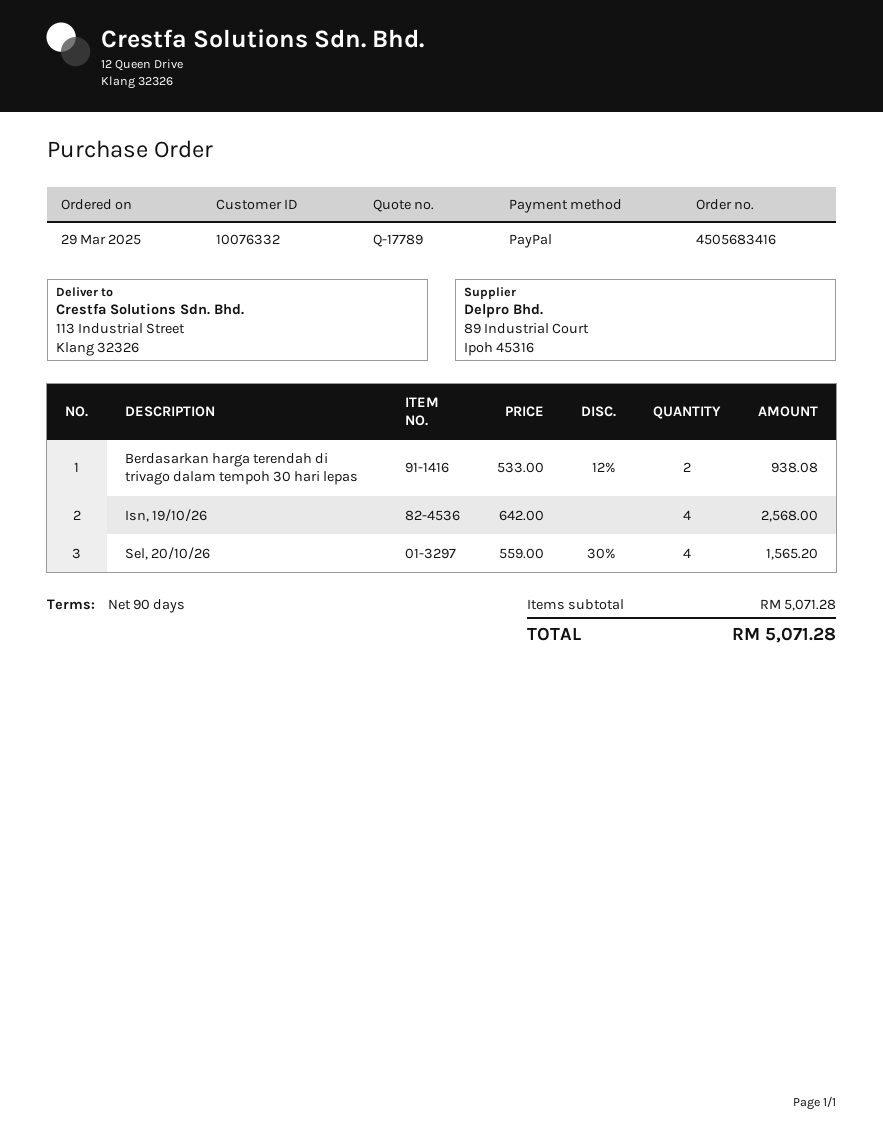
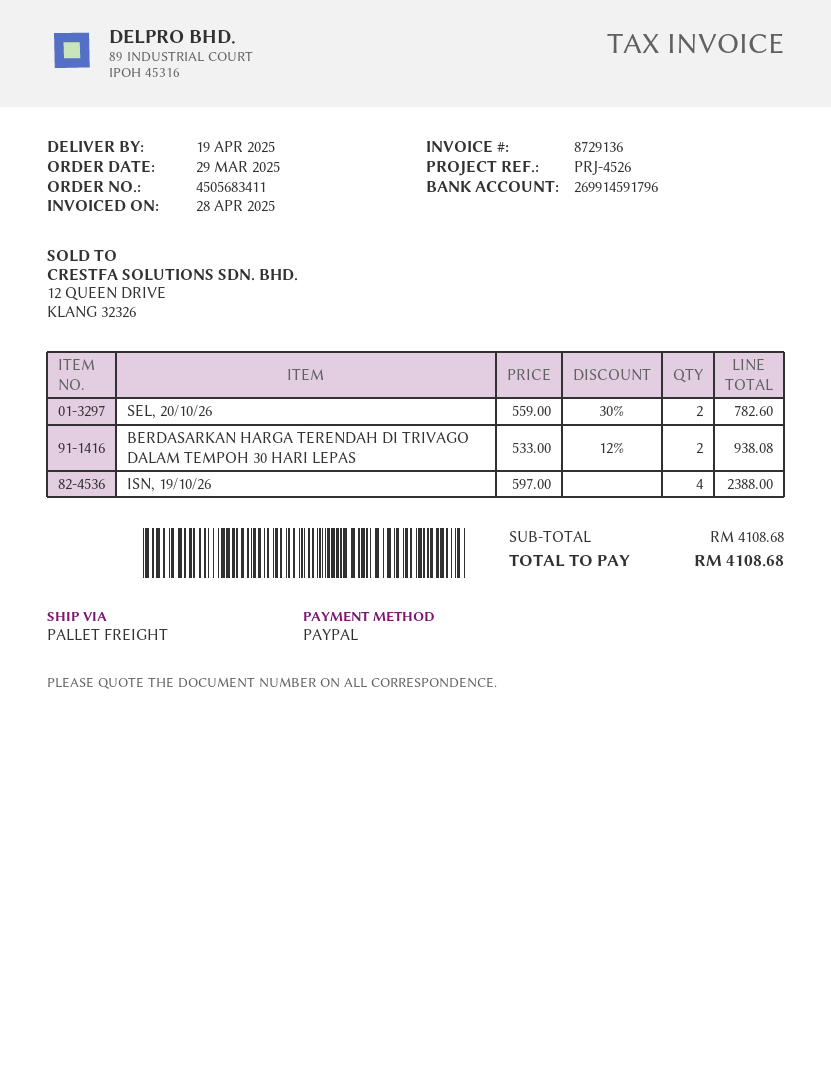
order number: 4505683416 -> 4505683411
Isn, 19/10/26: 4 x 642.00 = 2568.00 -> 4 x 597.00 = 2388.00
Sel, 20/10/26: 4 x 559.00 - 30% = 1565.20 -> 2 x 559.00 - 30% = 782.60
subtotal: 5071.28 -> 4108.68
total: 5071.28 -> 4108.68

